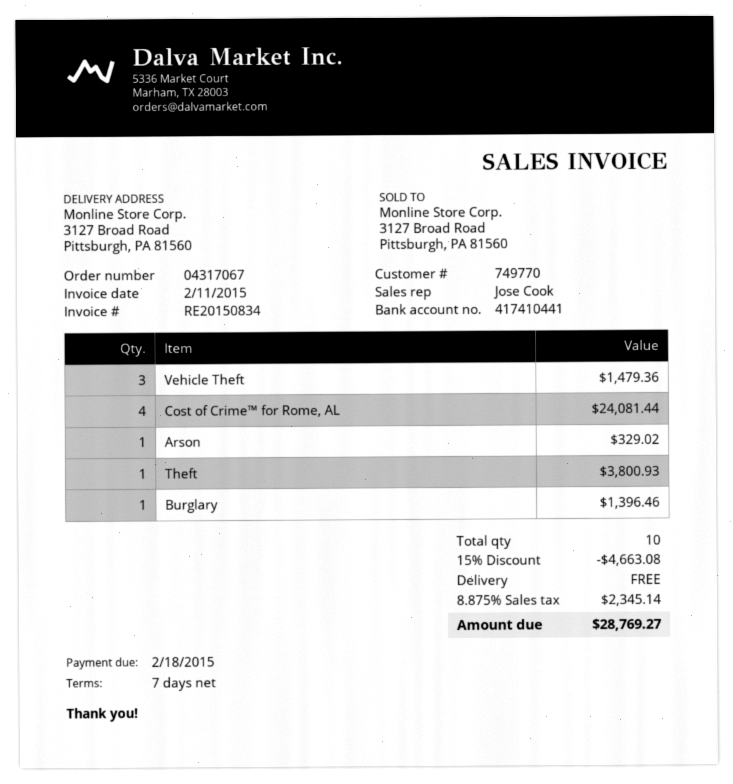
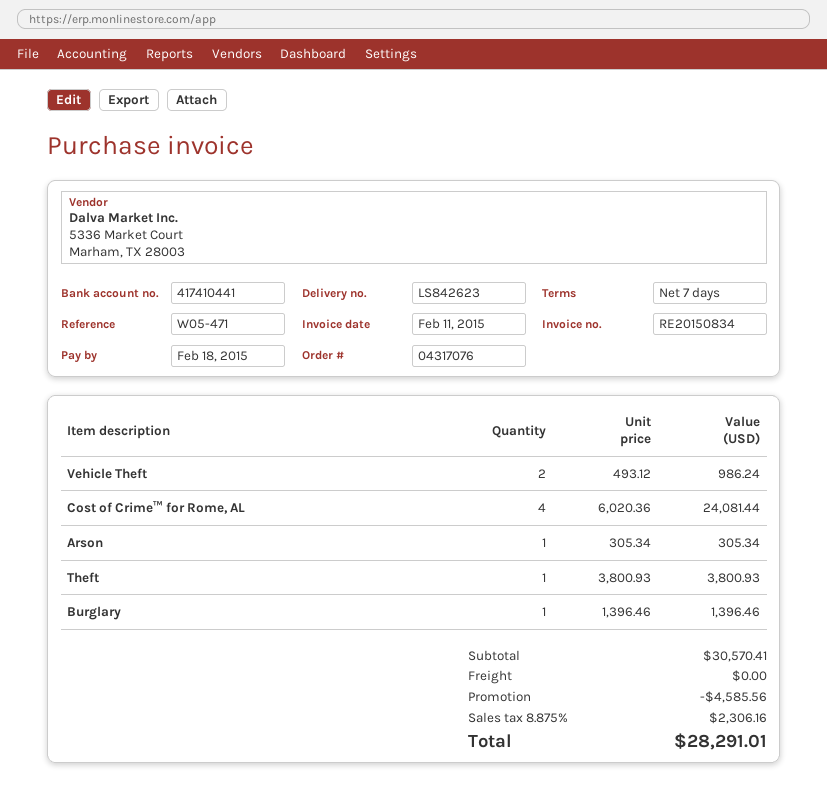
order number: 04317067 -> 04317076
Vehicle Theft: 3 for 1479.36 -> 2 for 986.24
Arson: 1 for 329.02 -> 1 for 305.34
discount: 4663.08 -> 4585.56
tax: 8.875% = 2345.14 -> 8.875% = 2306.16
total: 28769.27 -> 28291.01

